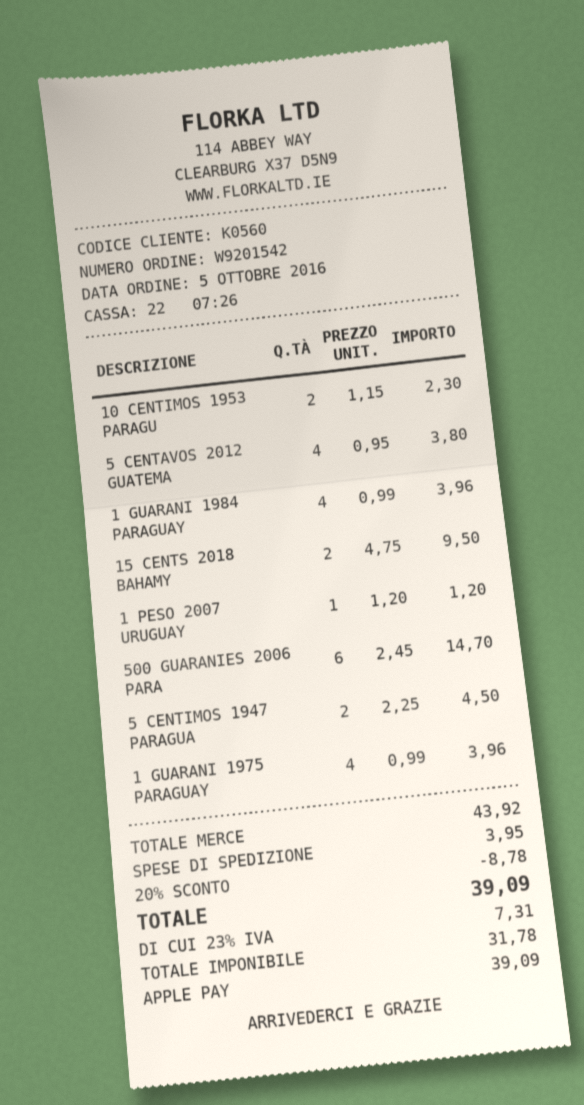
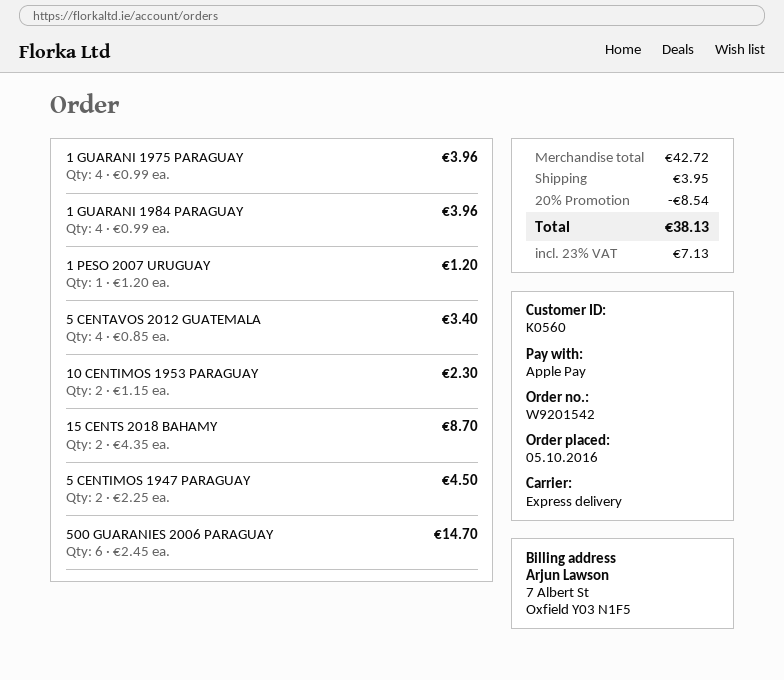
5 CENTAVOS 2012 GUATEMA: 4 x 0.95 = 3.80 -> 4 x 0.85 = 3.40
15 CENTS 2018 BAHAMY: 2 x 4.75 = 9.50 -> 2 x 4.35 = 8.70
subtotal: 43.92 -> 42.72
discount: 20% = 8.78 -> 20% = 8.54
tax: 23% = 7.31 -> 23% = 7.13
total: 39.09 -> 38.13

